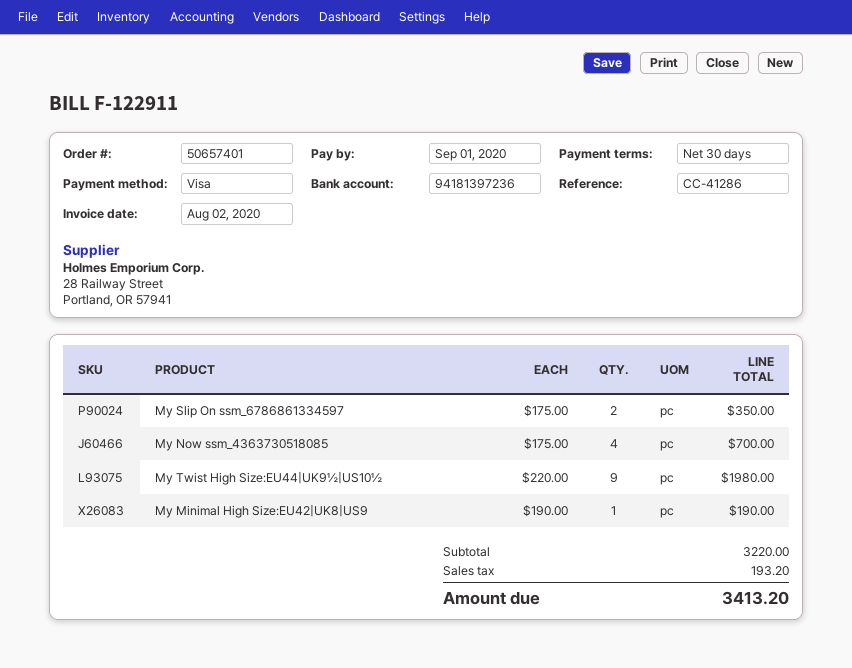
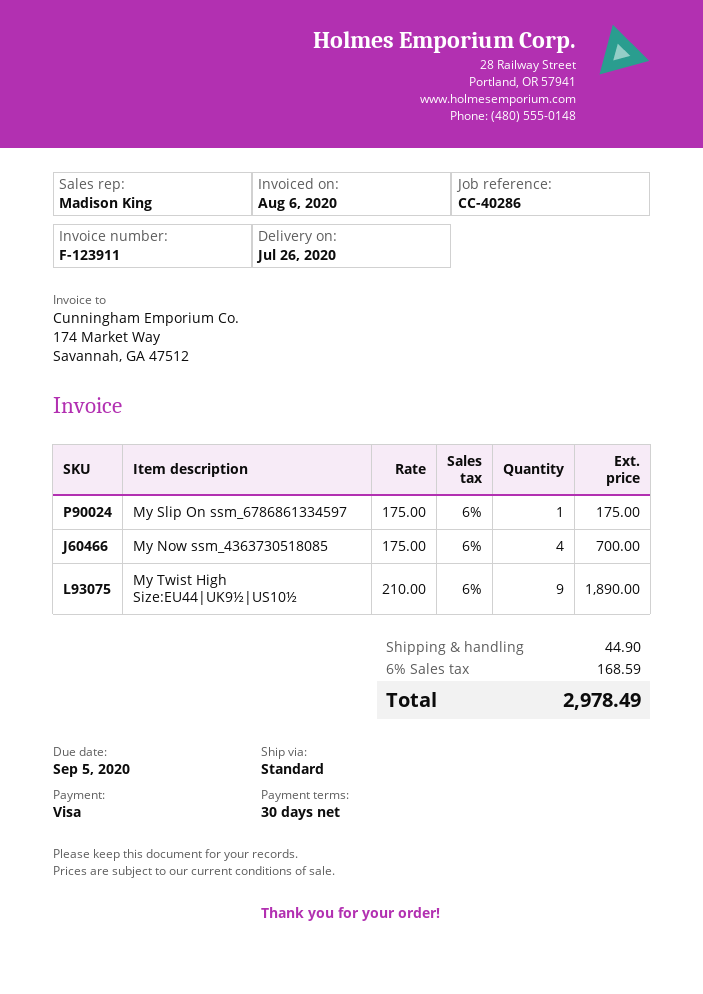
invoice number: F-122911 -> F-123911
invoice date: 2020-08-02 -> 2020-08-06
due date: 2020-09-01 -> 2020-09-05
reference: CC-41286 -> CC-40286
My Slip On ssm_6786861334597: 2 x 175.00 = 350.00 -> 1 x 175.00 = 175.00
My Twist High Size:EU44|UK9½|US10½: 9 x 220.00 = 1980.00 -> 9 x 210.00 = 1890.00
My Minimal High Size:EU42|UK8|US9: 1 x 190.00 = 190.00 -> none
shipping: none -> 44.90
tax: 193.20 -> 168.59
total: 3413.20 -> 2978.49

